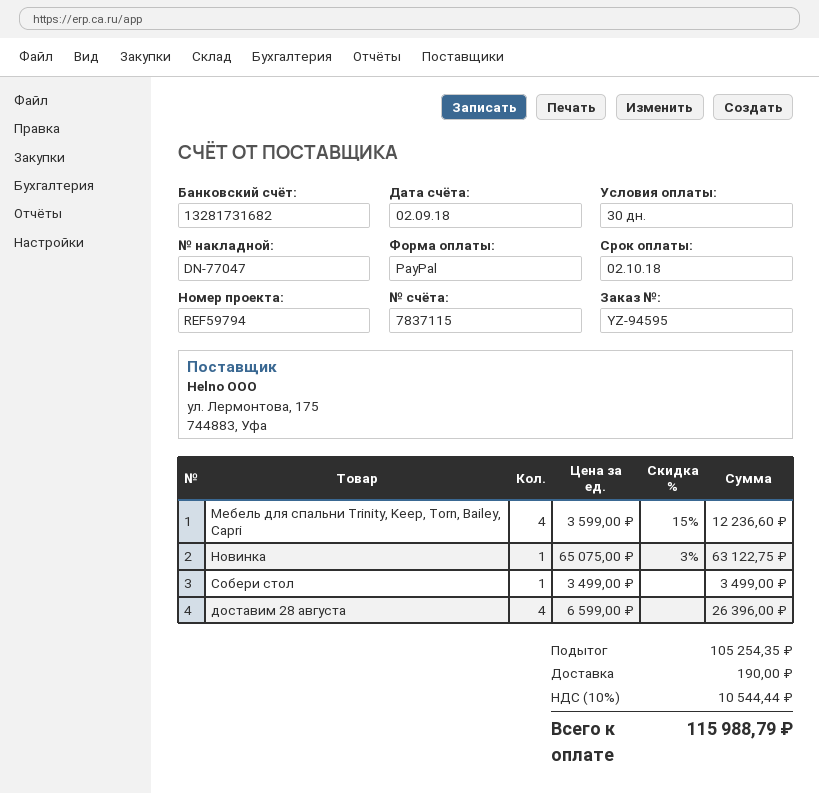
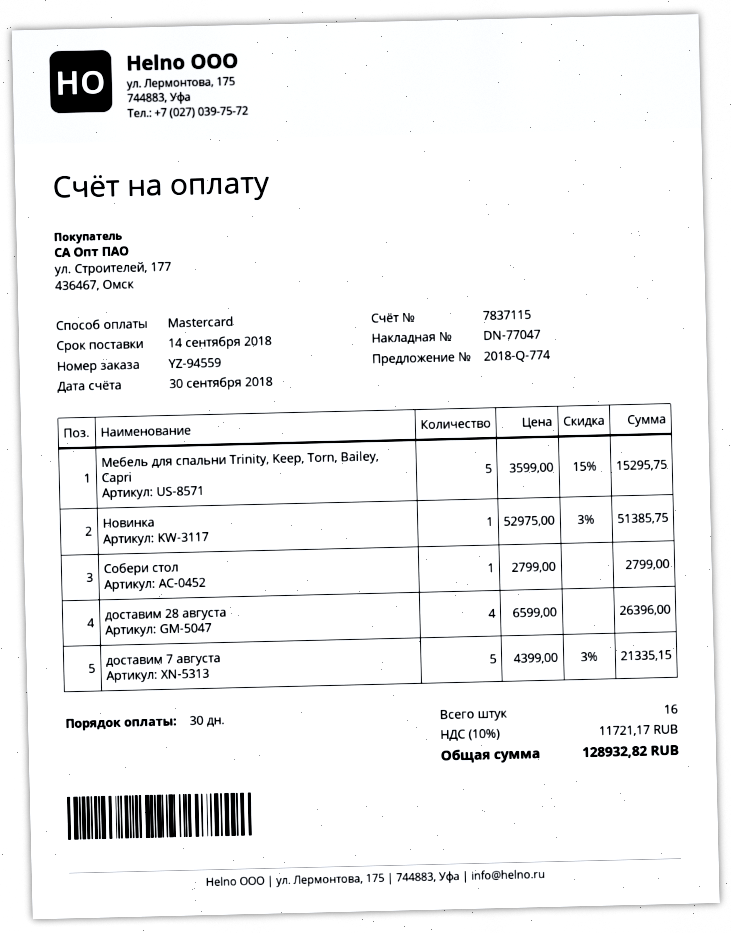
order number: YZ-94595 -> YZ-94559
invoice date: 2018-09-02 -> 2018-09-30
payment method: PayPal -> Mastercard
Мебель для спальни Trinity, Keep, Torn, Bailey, Capri: 4 x 3599.00 - 15% = 12236.60 -> 5 x 3599.00 - 15% = 15295.75
Новинка: 1 x 65075.00 - 3% = 63122.75 -> 1 x 52975.00 - 3% = 51385.75
Собери стол: 1 x 3499.00 = 3499.00 -> 1 x 2799.00 = 2799.00
доставим 7 августа: none -> 5 x 4399.00 - 3% = 21335.15
shipping: 190.00 -> none
tax: 10% = 10544.44 -> 10% = 11721.17
total: 115988.79 -> 128932.82

